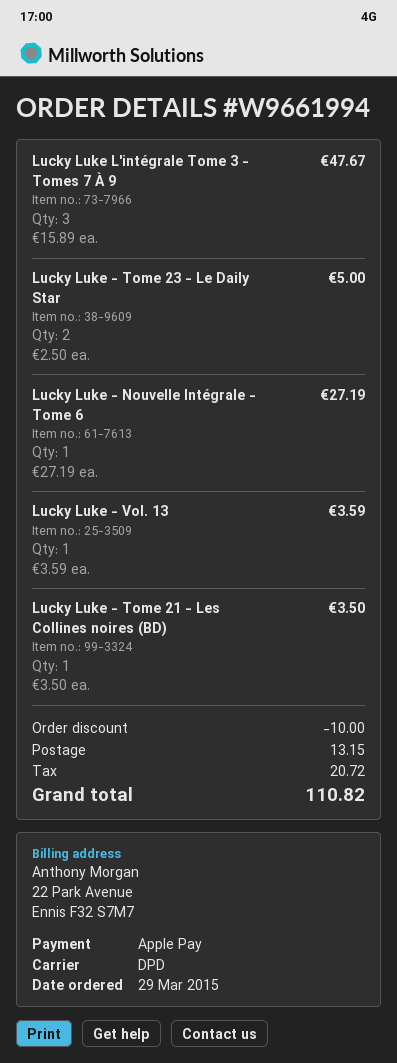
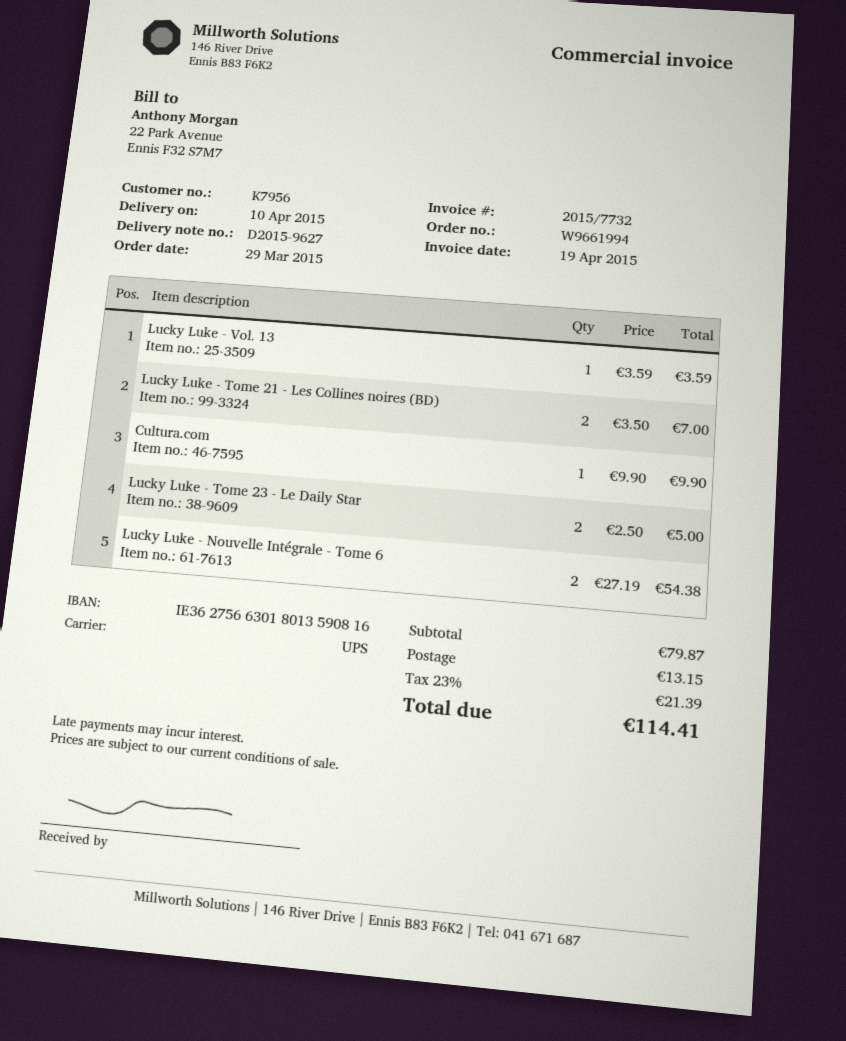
shipping method: DPD -> UPS
Lucky Luke L'intégrale Tome 3 - Tomes 7 À 9: 3 x 15.89 = 47.67 -> none
Lucky Luke - Nouvelle Intégrale - Tome 6: 1 x 27.19 = 27.19 -> 2 x 27.19 = 54.38
Lucky Luke - Tome 21 - Les Collines noires (BD): 1 x 3.50 = 3.50 -> 2 x 3.50 = 7.00
Cultura.com: none -> 1 x 9.90 = 9.90
discount: 10.00 -> none
tax: 20.72 -> 21.39
total: 110.82 -> 114.41

